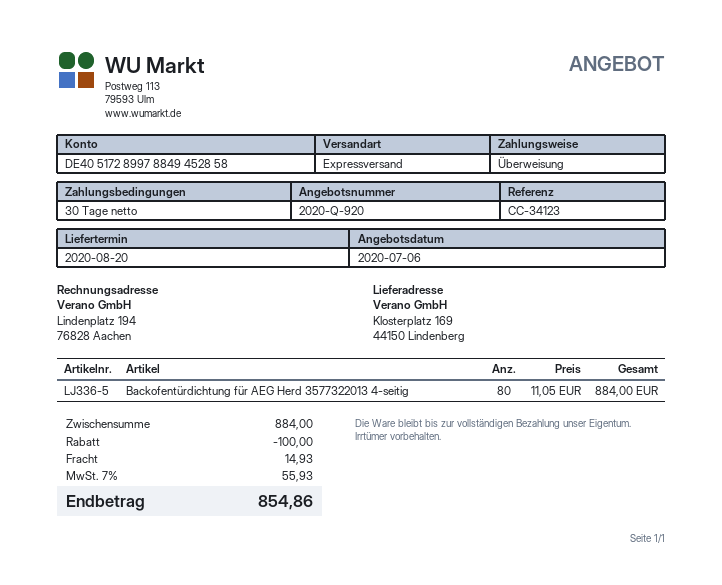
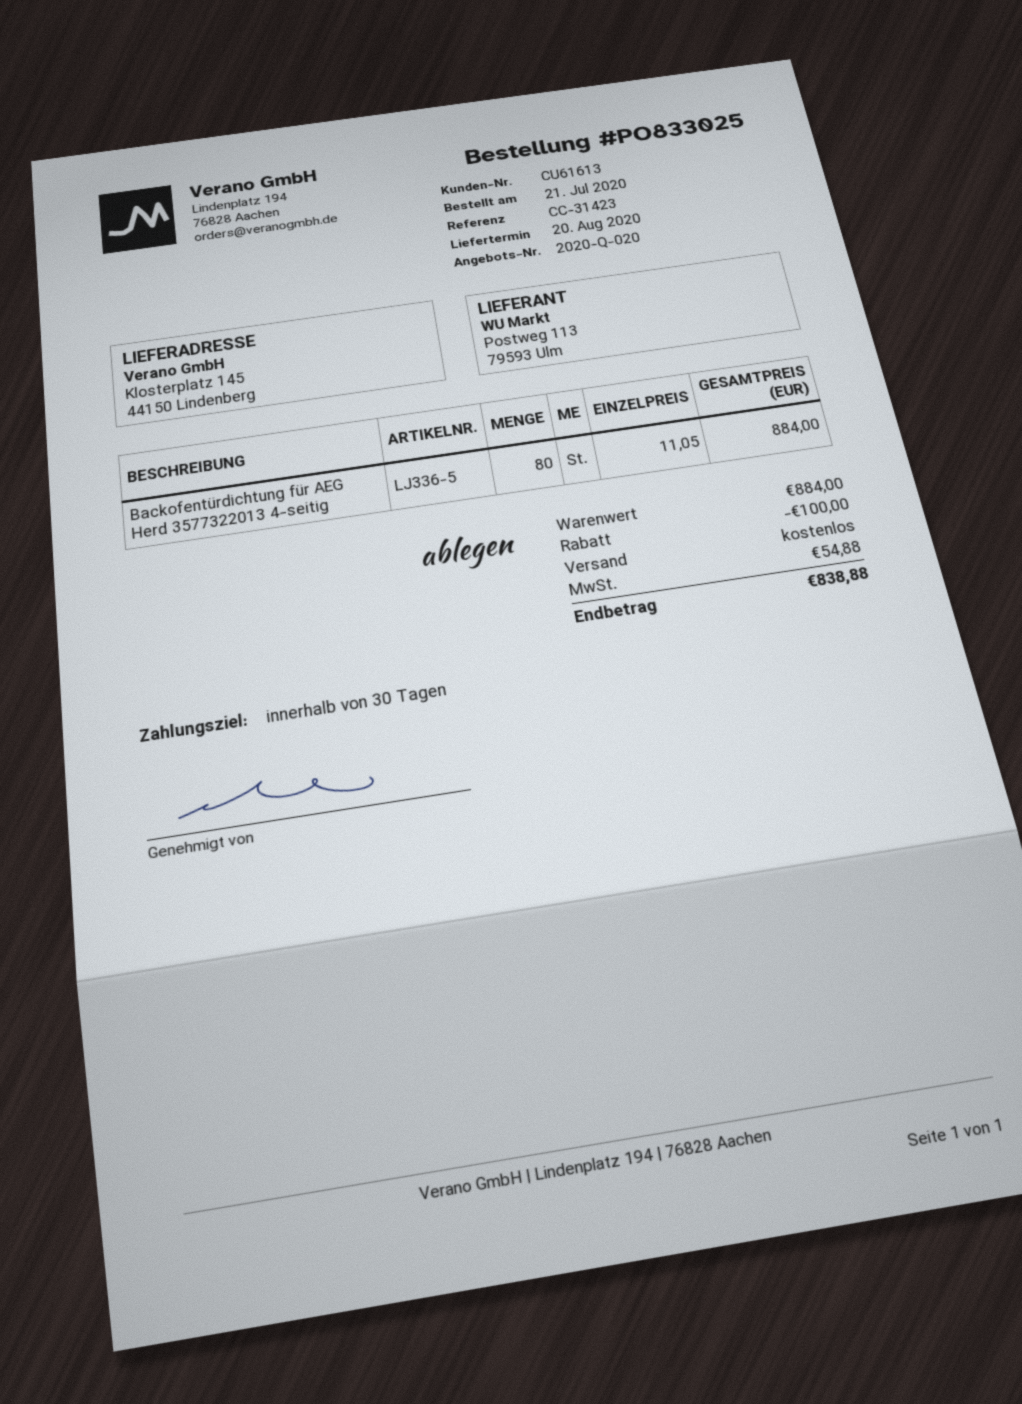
quote number: 2020-Q-920 -> 2020-Q-020
reference: CC-34123 -> CC-31423
ship to: Klosterplatz 169, 44150 Lindenberg -> Klosterplatz 145, 44150 Lindenberg
shipping: 14.93 -> 0.00
tax: 55.93 -> 54.88
total: 854.86 -> 838.88

